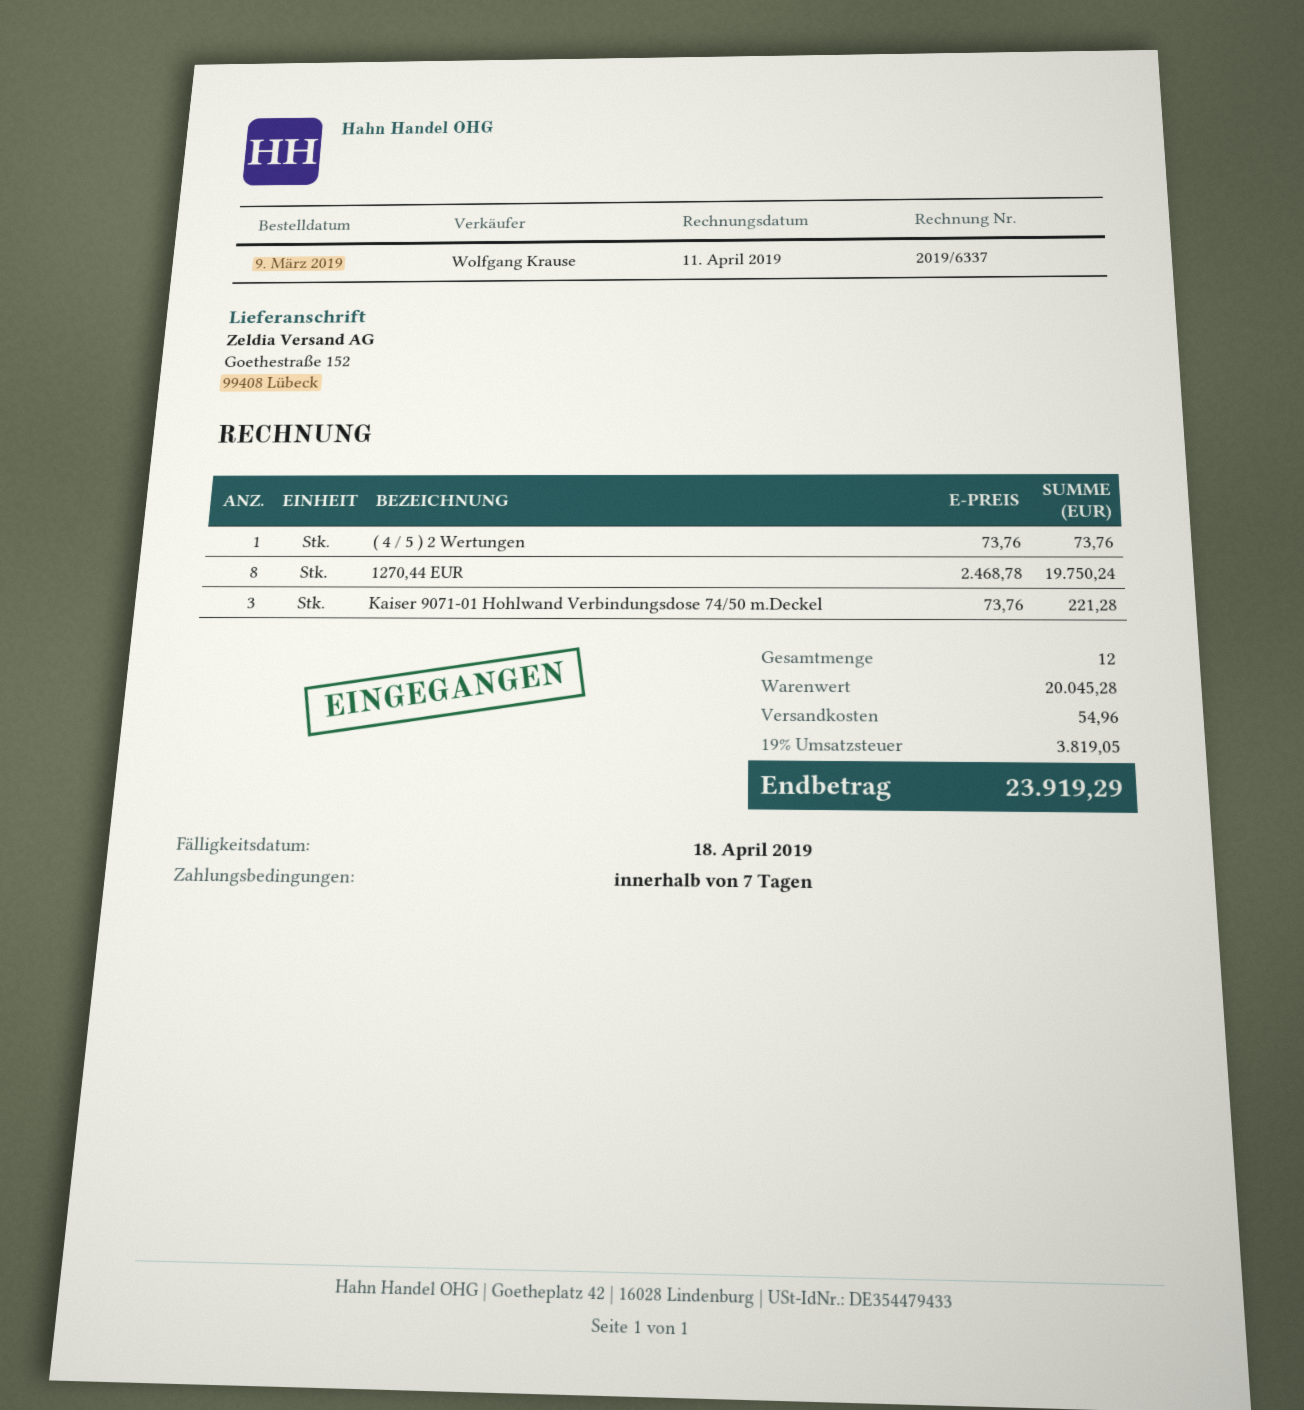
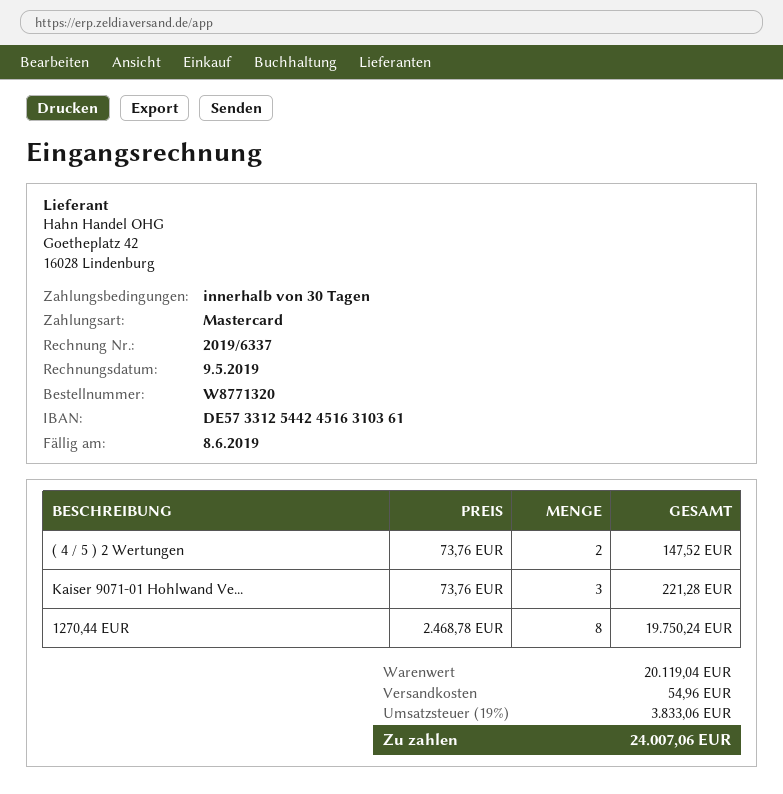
invoice date: 2019-04-11 -> 2019-05-09
payment terms: 7 days -> 30 days
due date: 2019-04-18 -> 2019-06-08
( 4 / 5 ) 2 Wertungen: 1 x 73.76 = 73.76 -> 2 x 73.76 = 147.52
subtotal: 20045.28 -> 20119.04
tax: 19% = 3819.05 -> 19% = 3833.06
total: 23919.29 -> 24007.06

